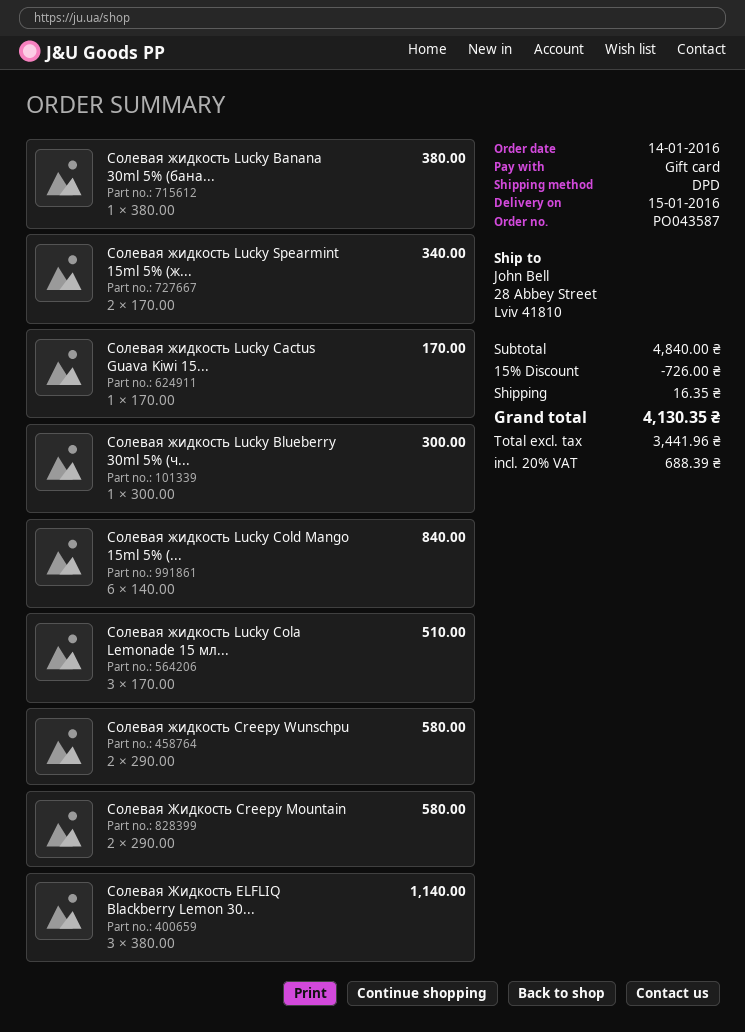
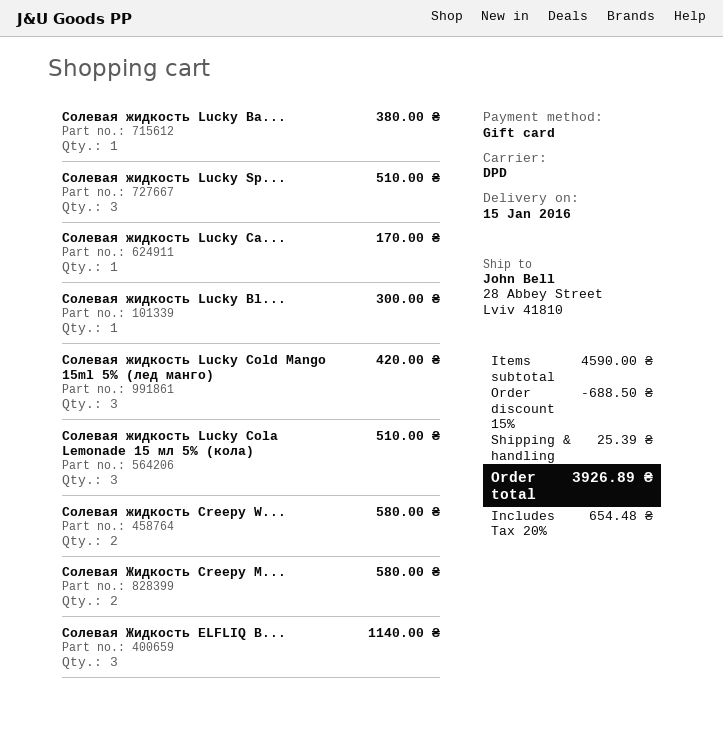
Солевая жидкость Lucky Spearmint 15ml 5% (ж...: 2 for 340.00 -> 3 for 510.00
Солевая жидкость Lucky Cold Mango 15ml 5% (...: 6 for 840.00 -> 3 for 420.00
subtotal: 4840.00 -> 4590.00
discount: 15% = 726.00 -> 15% = 688.50
shipping: 16.35 -> 25.39
tax: 20% = 688.39 -> 20% = 654.48
total: 4130.35 -> 3926.89

